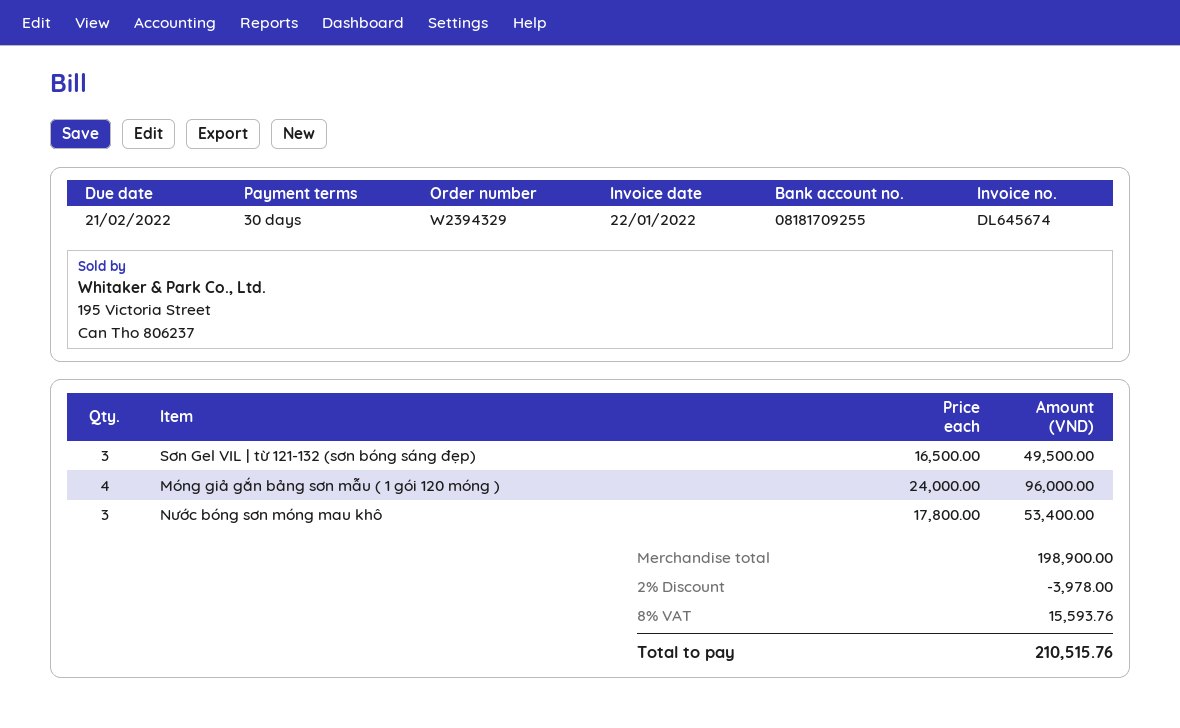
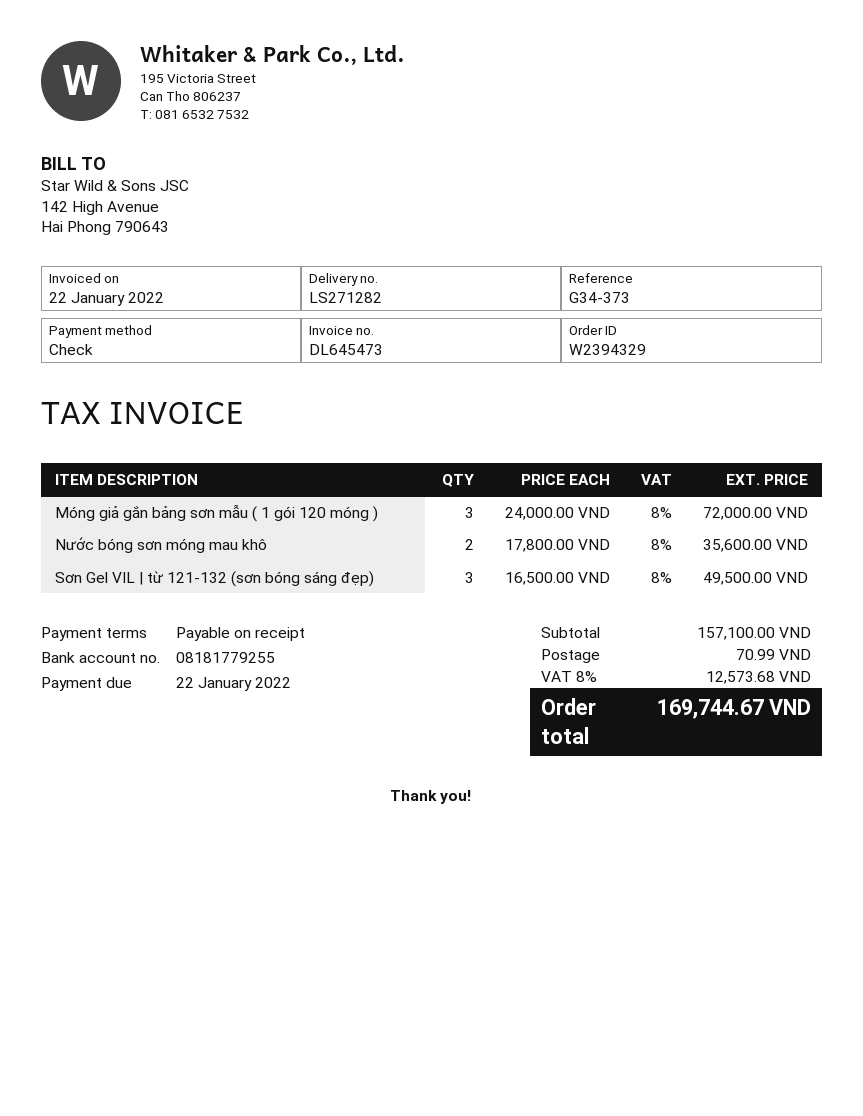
invoice number: DL645674 -> DL645473
payment terms: 30 days -> on receipt
due date: 2022-02-21 -> 2022-01-22
bank account: 08181709255 -> 08181779255
Móng giả gắn bảng sơn mẫu ( 1 gói 120 móng ): 4 x 24000.00 = 96000.00 -> 3 x 24000.00 = 72000.00
Nước bóng sơn móng mau khô: 3 x 17800.00 = 53400.00 -> 2 x 17800.00 = 35600.00
subtotal: 198900.00 -> 157100.00
discount: 2% = 3978.00 -> none
shipping: none -> 70.99
tax: 8% = 15593.76 -> 8% = 12573.68
total: 210515.76 -> 169744.67

